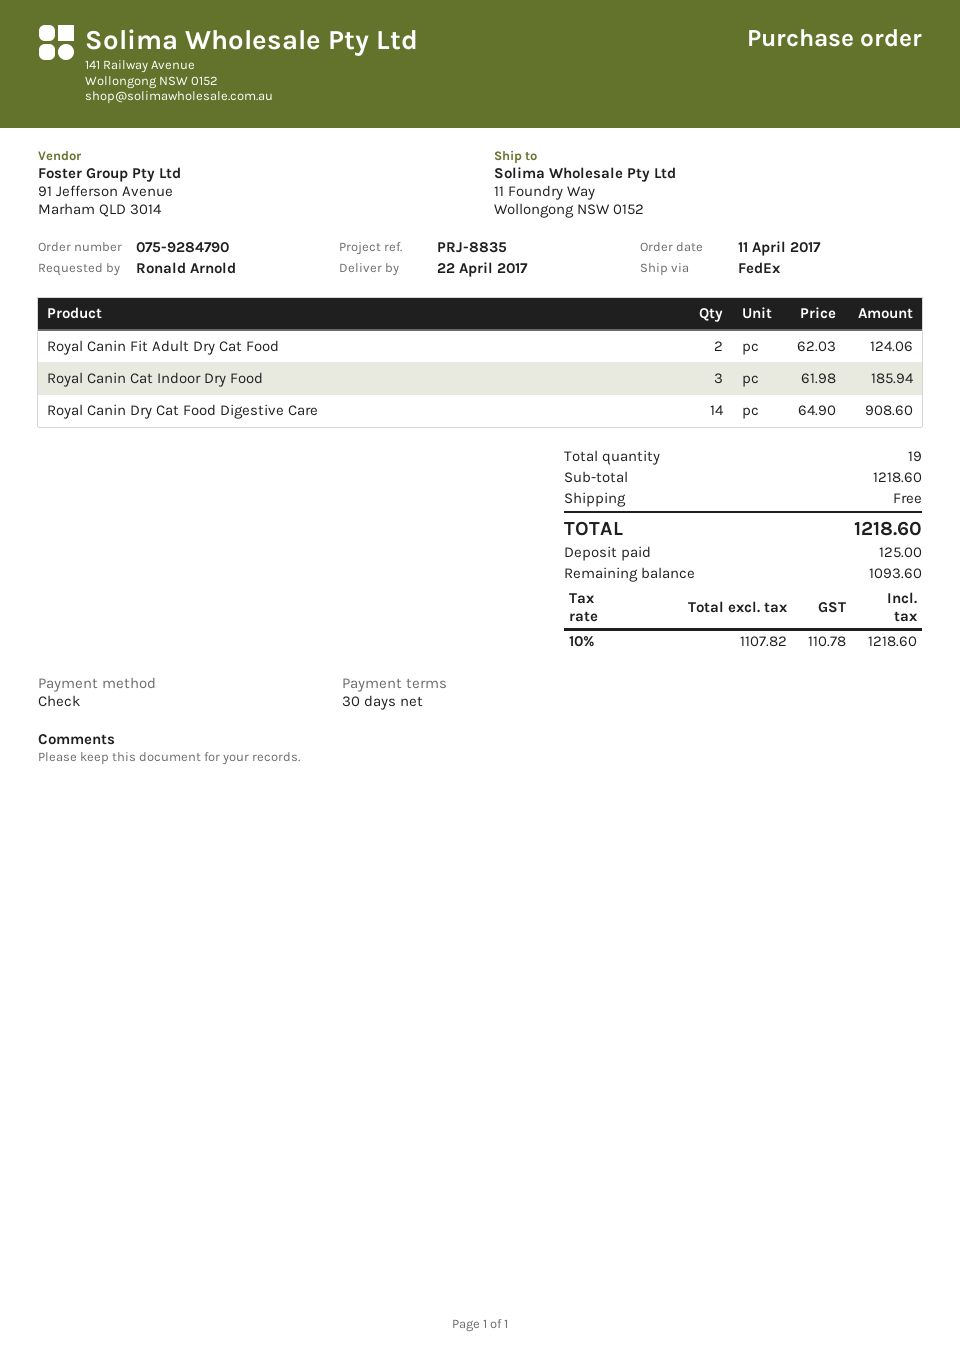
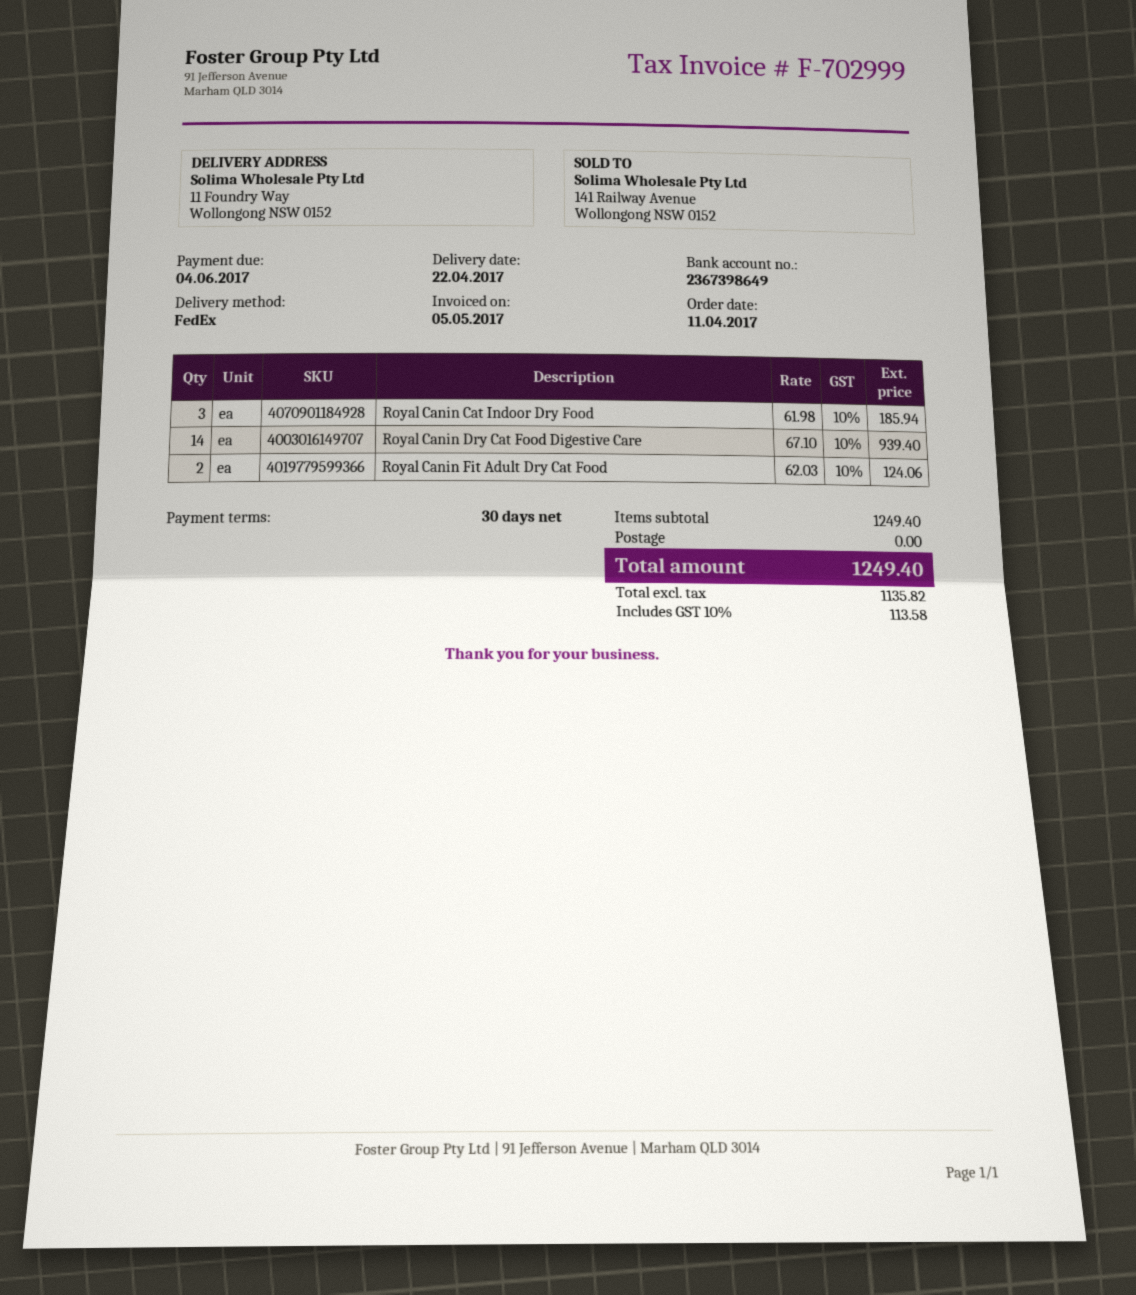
Royal Canin Dry Cat Food Digestive Care: 14 x 64.90 = 908.60 -> 14 x 67.10 = 939.40
subtotal: 1218.60 -> 1249.40
net: 1107.82 -> 1135.82
tax: 10% = 110.78 -> 10% = 113.58
total: 1218.60 -> 1249.40

